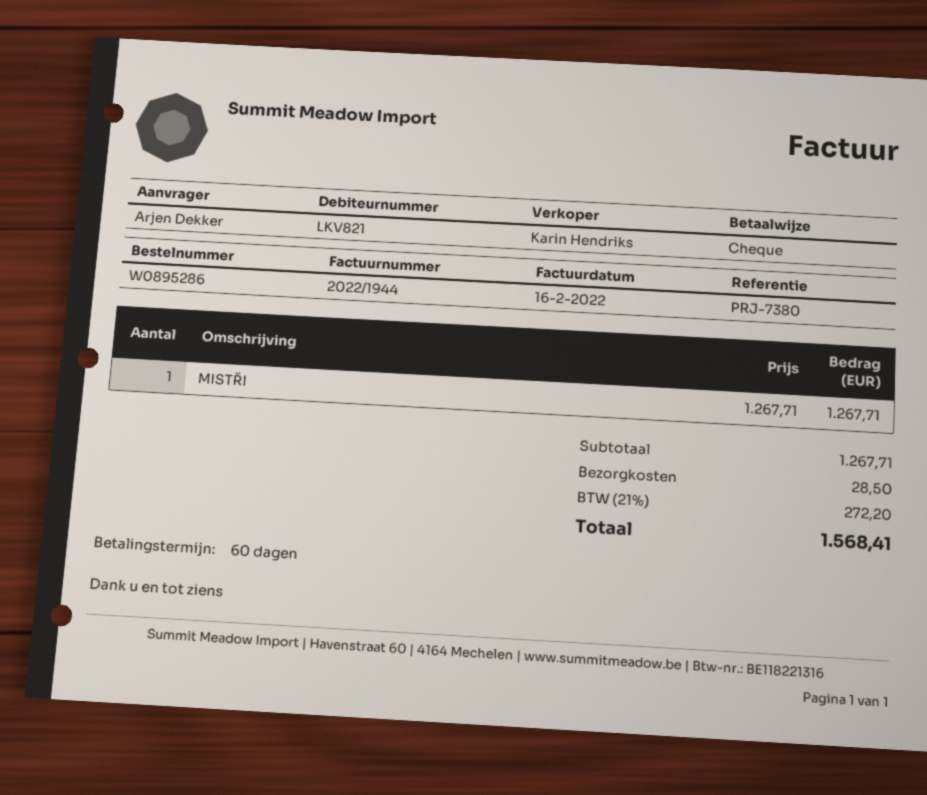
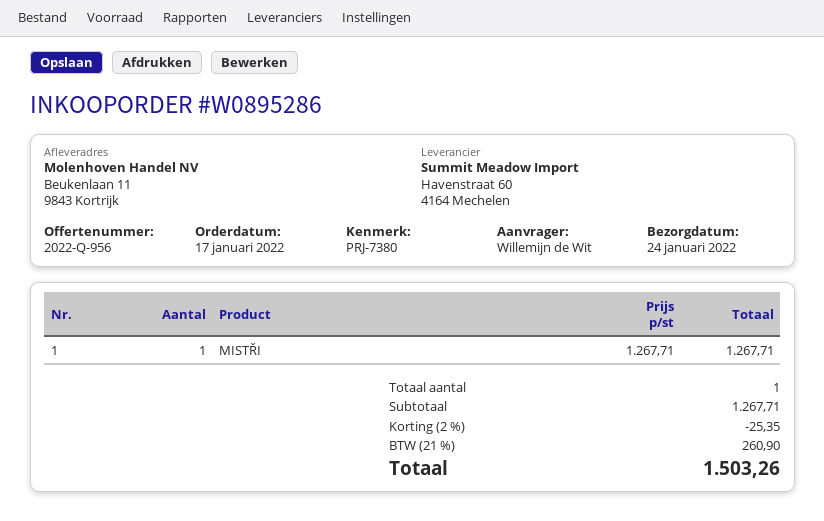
ordered by: Arjen Dekker -> Willemijn de Wit
discount: none -> 2% = 25.35
shipping: 28.50 -> none
tax: 21% = 272.20 -> 21% = 260.90
total: 1568.41 -> 1503.26

